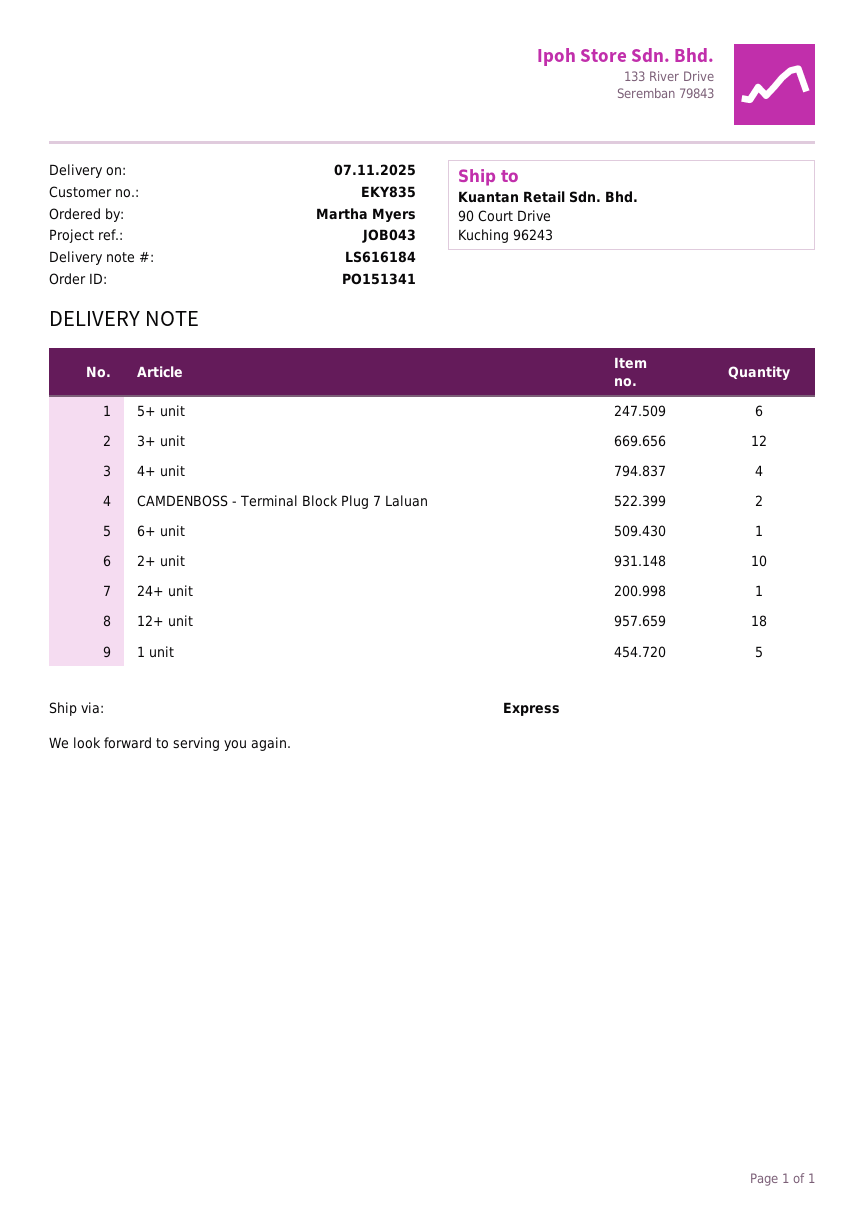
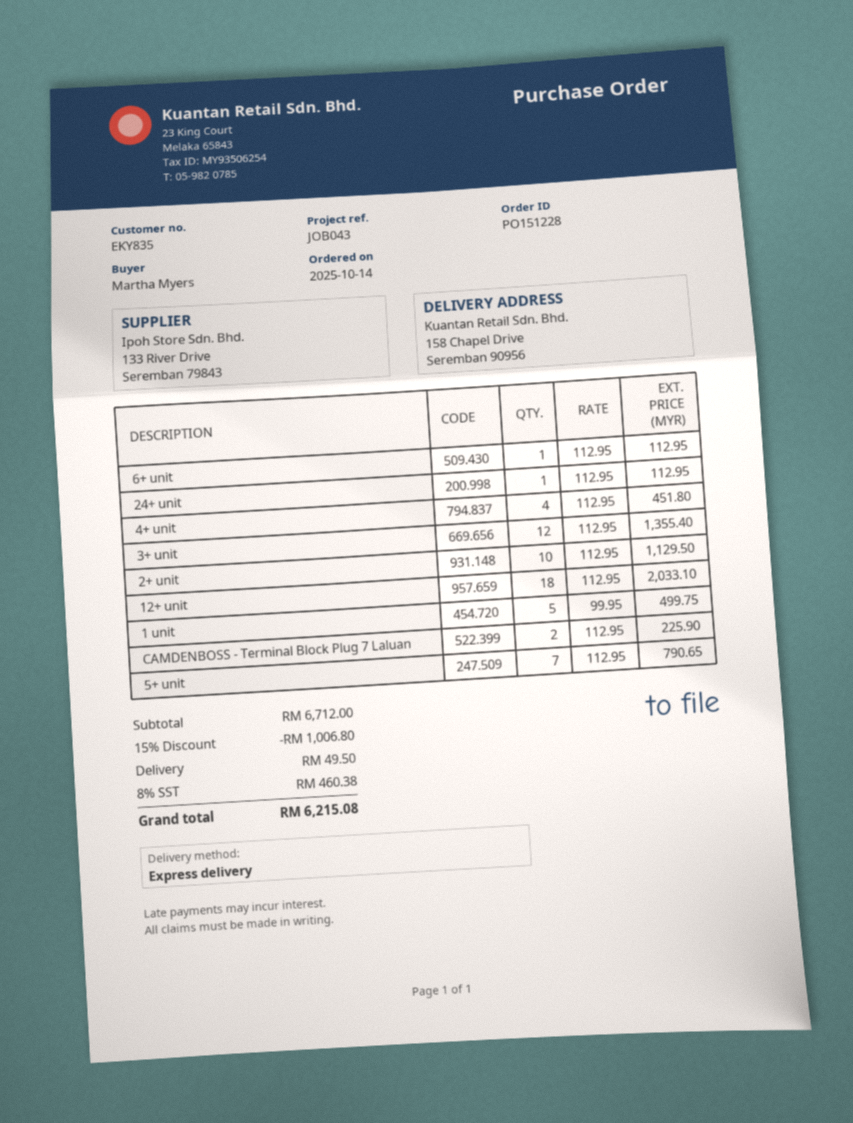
order number: PO151341 -> PO151228
ship to: 90 Court Drive, Kuching 96243 -> 158 Chapel Drive, Seremban 90956
5+ unit: 6 -> 7

